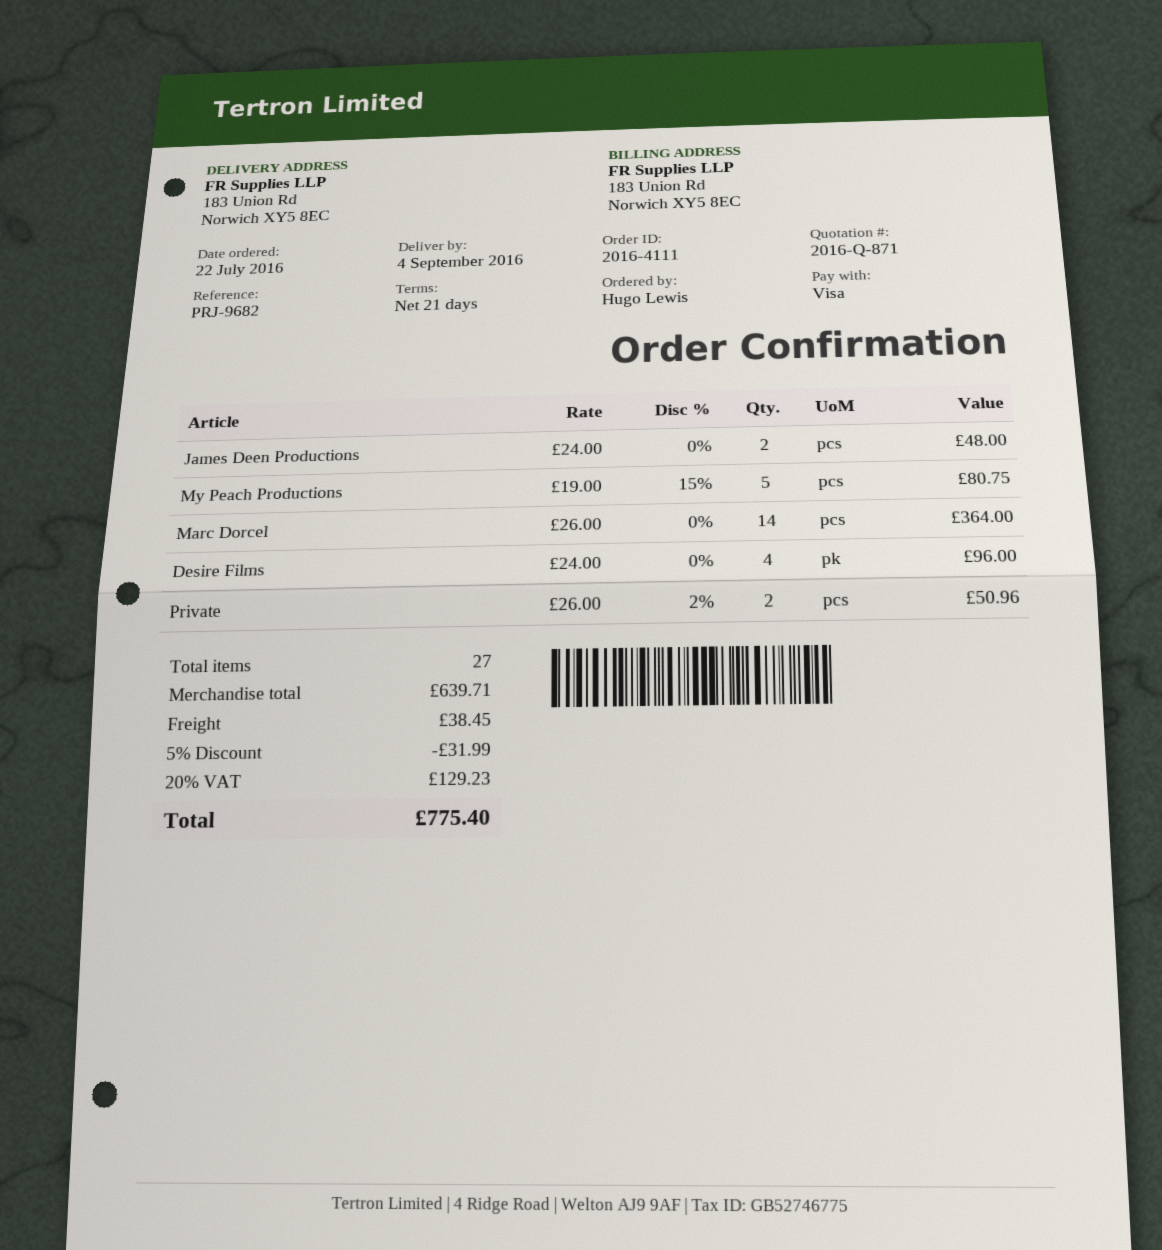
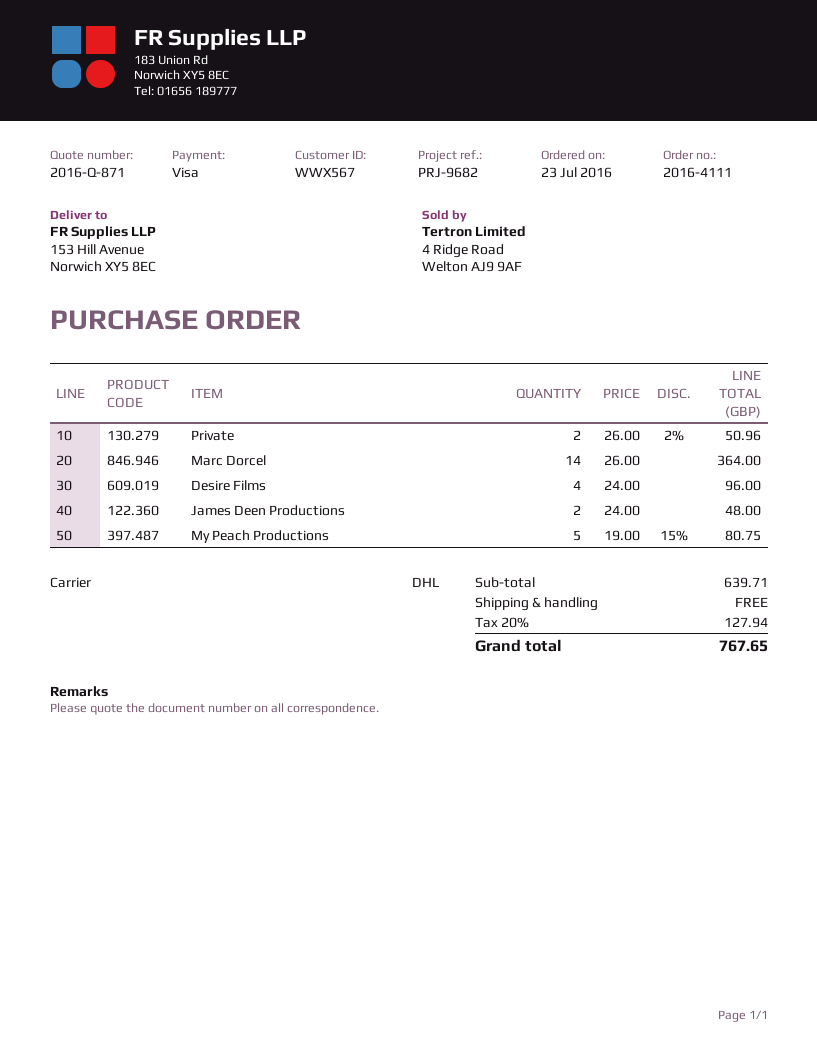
order date: 2016-07-22 -> 2016-07-23
ship to: 183 Union Rd, Norwich XY5 8EC -> 153 Hill Avenue, Norwich XY5 8EC
discount: 5% = 31.99 -> none
shipping: 38.45 -> 0.00
tax: 20% = 129.23 -> 20% = 127.94
total: 775.40 -> 767.65

